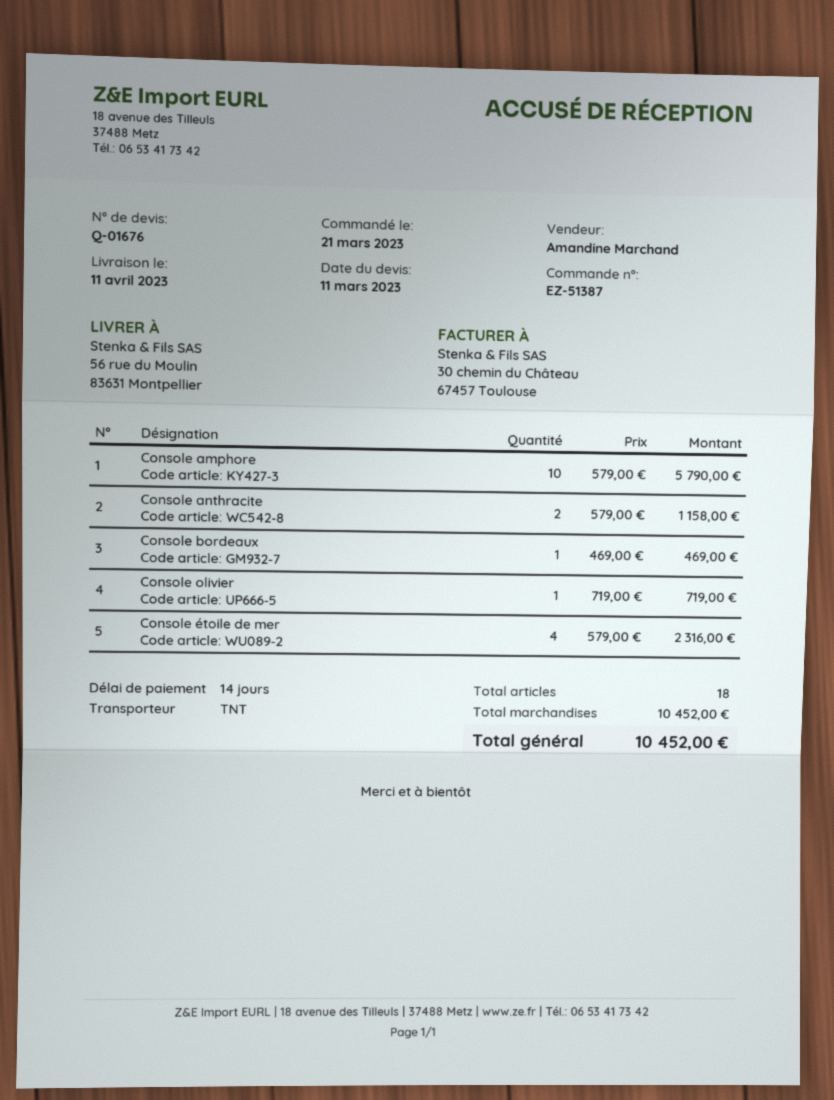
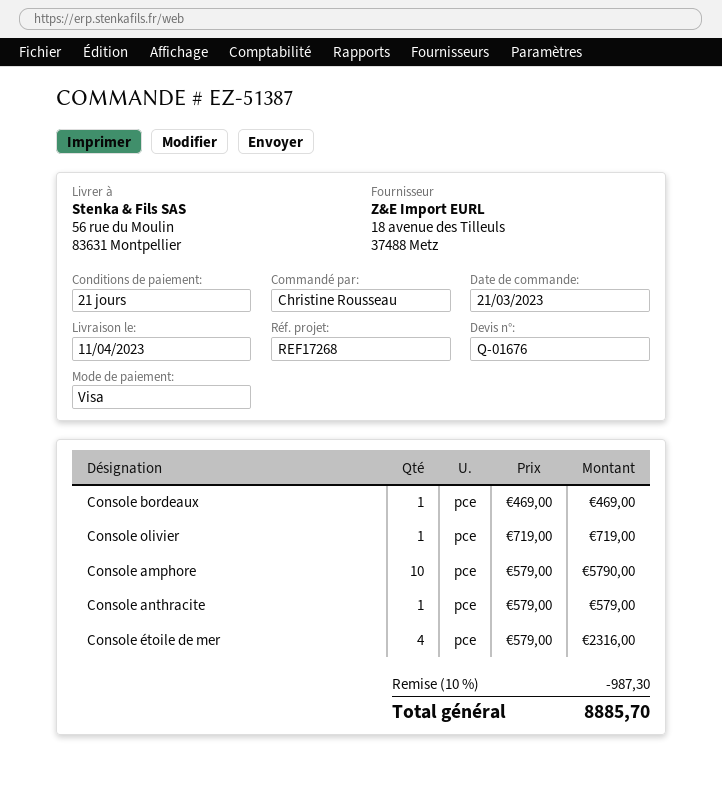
payment terms: 14 days -> 21 days
Console anthracite: 2 x 579.00 = 1158.00 -> 1 x 579.00 = 579.00
discount: none -> 10% = 987.30
total: 10452.00 -> 8885.70

